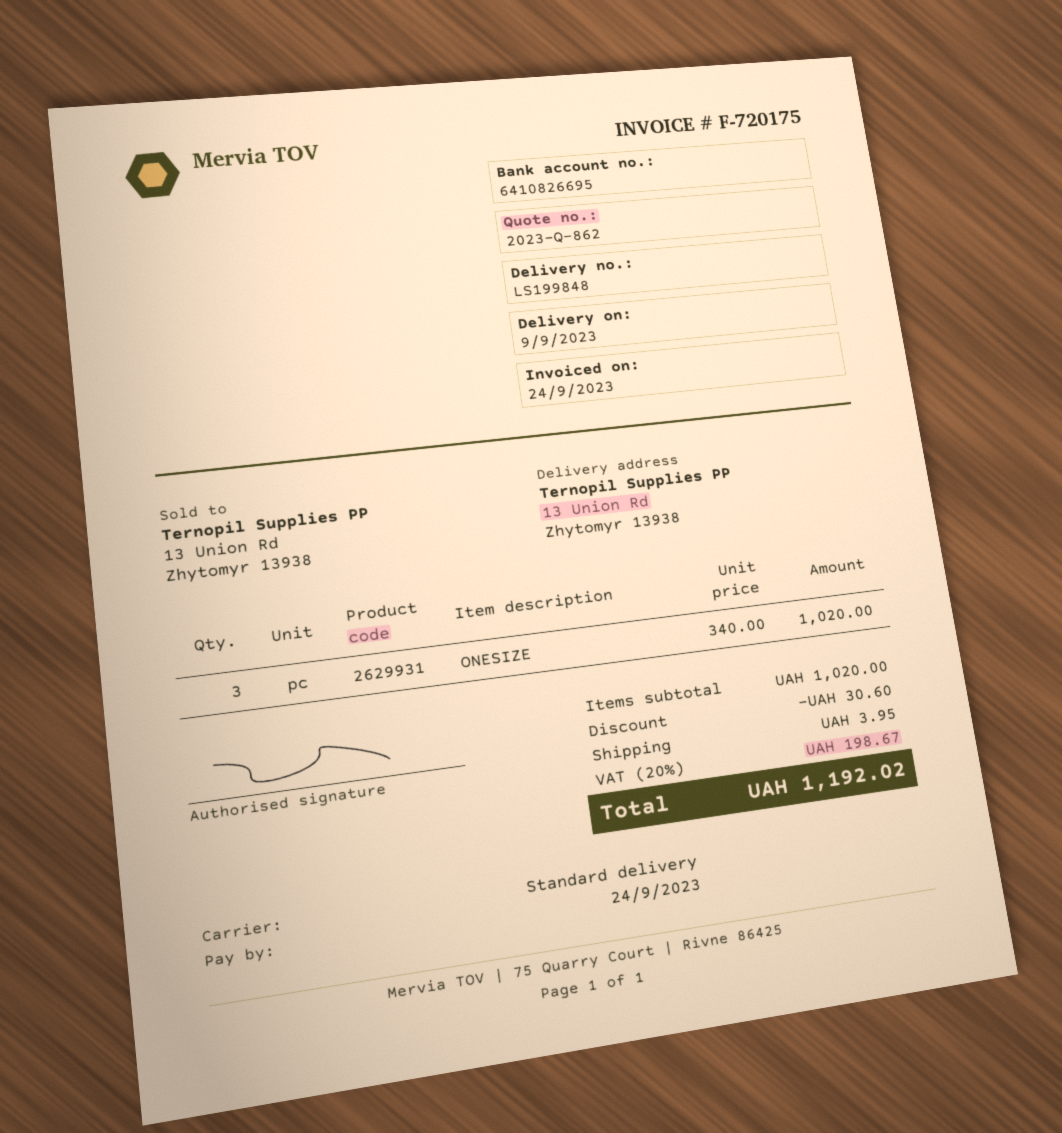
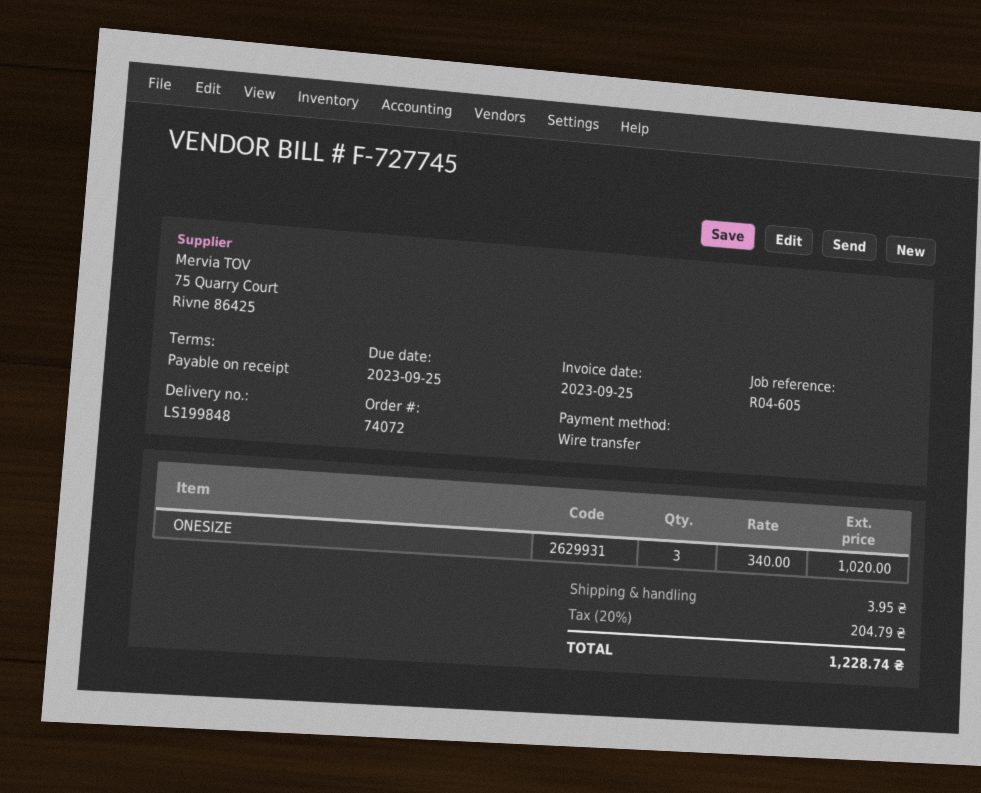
invoice number: F-720175 -> F-727745
invoice date: 2023-09-24 -> 2023-09-25
due date: 2023-09-24 -> 2023-09-25
discount: 30.60 -> none
tax: 20% = 198.67 -> 20% = 204.79
total: 1192.02 -> 1228.74

